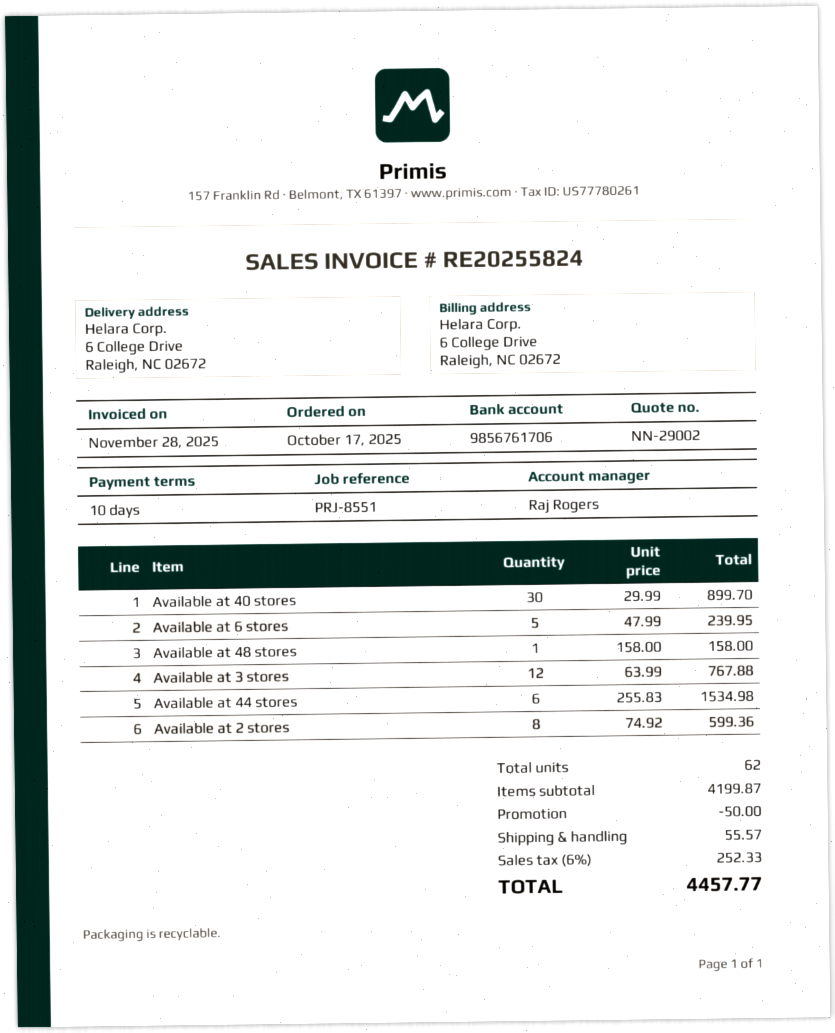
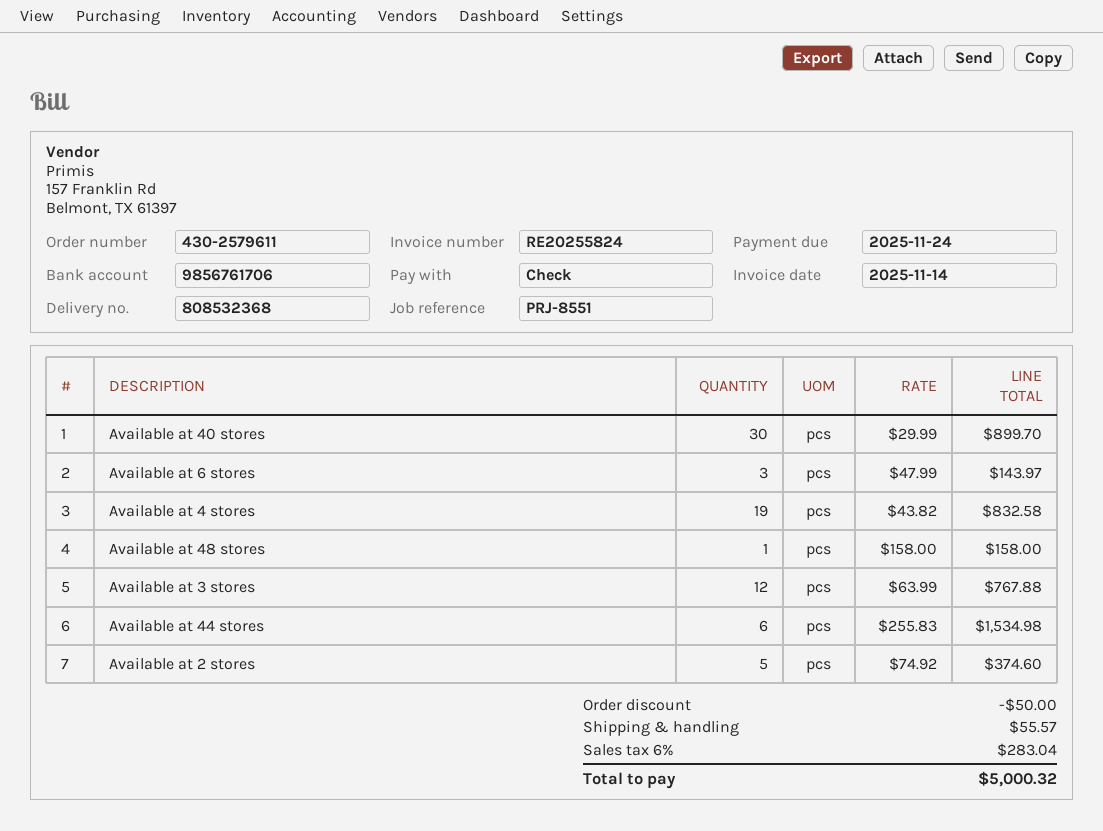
invoice date: 2025-11-28 -> 2025-11-14
Available at 6 stores: 5 x 47.99 = 239.95 -> 3 x 47.99 = 143.97
Available at 2 stores: 8 x 74.92 = 599.36 -> 5 x 74.92 = 374.60
Available at 4 stores: none -> 19 x 43.82 = 832.58
tax: 6% = 252.33 -> 6% = 283.04
total: 4457.77 -> 5000.32

